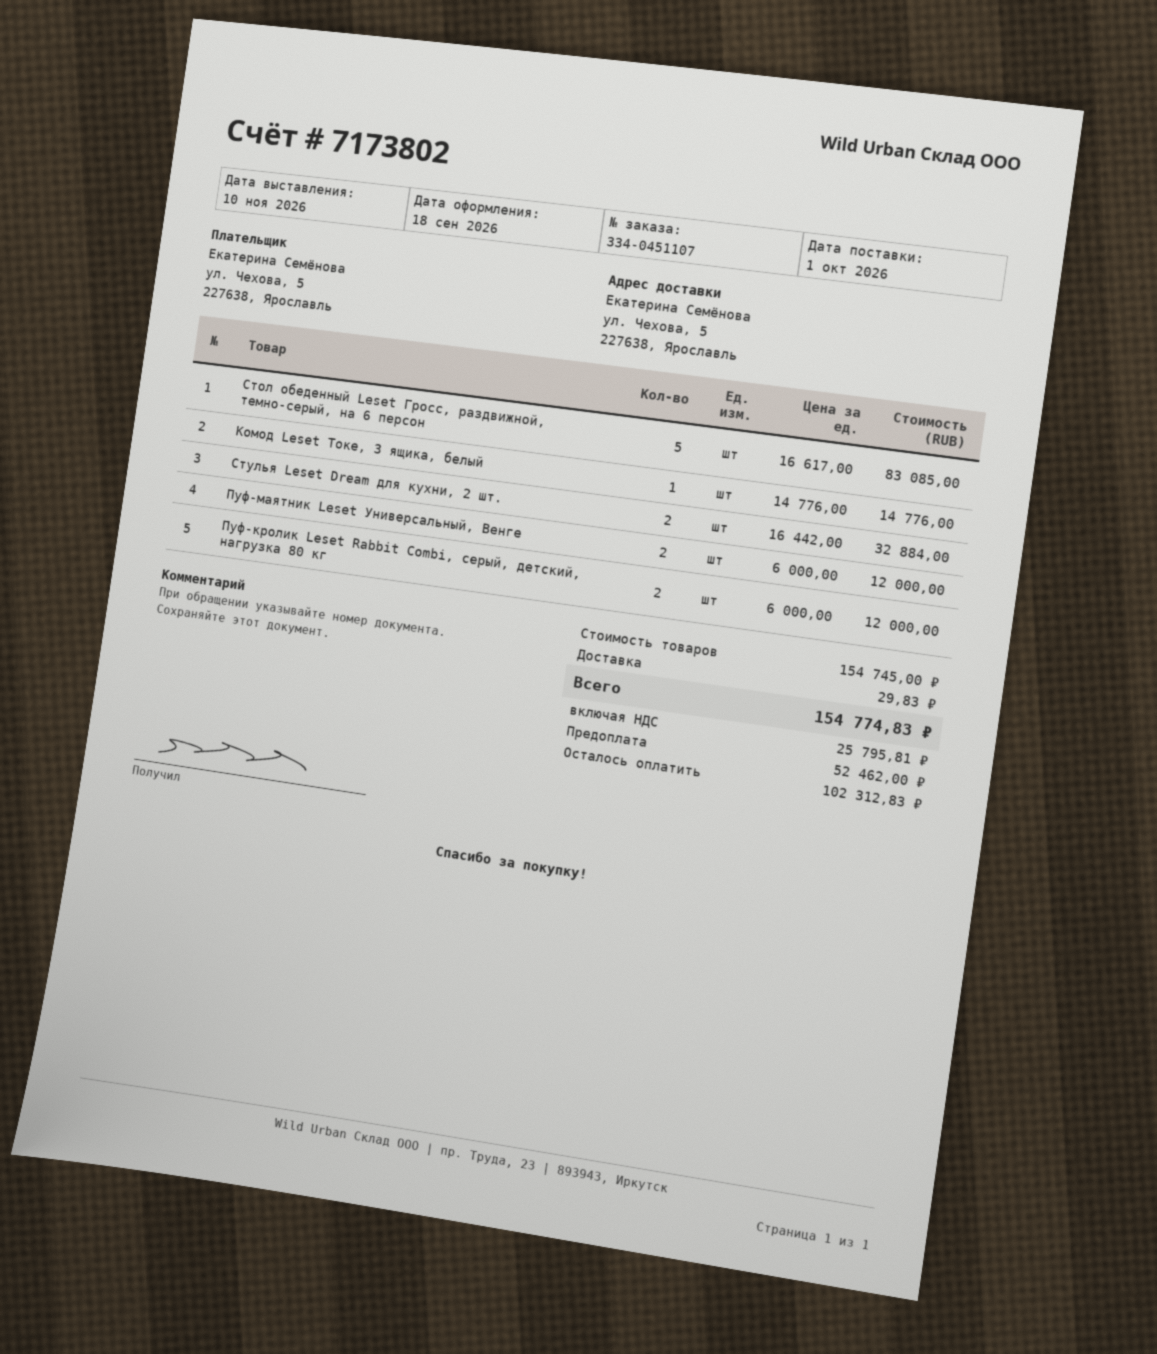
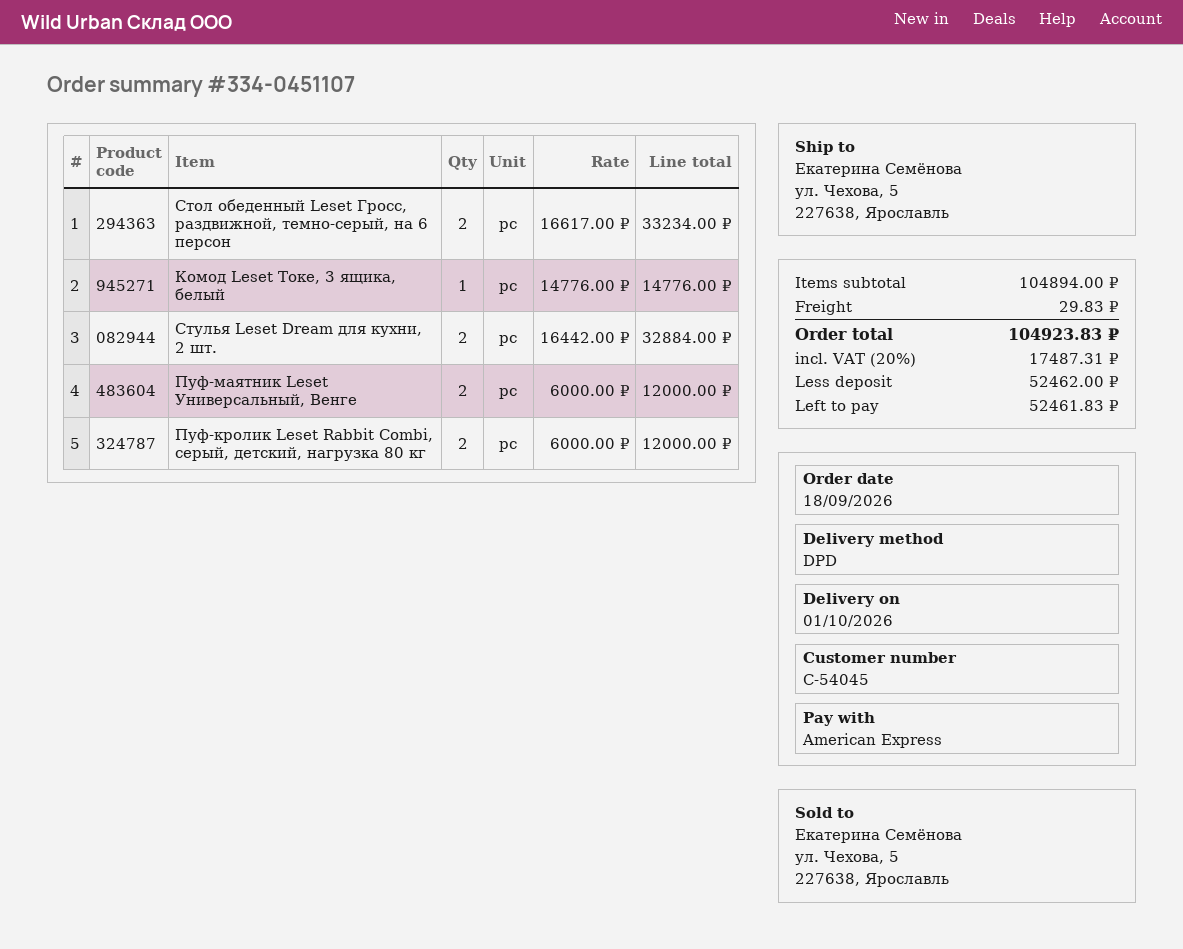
Стол обеденный Leset Гросс, раздвижной, темно-серый, на 6 персон: 5 x 16617.00 = 83085.00 -> 2 x 16617.00 = 33234.00
subtotal: 154745.00 -> 104894.00
tax: 25795.81 -> 17487.31
total: 154774.83 -> 104923.83
balance: 102312.83 -> 52461.83

